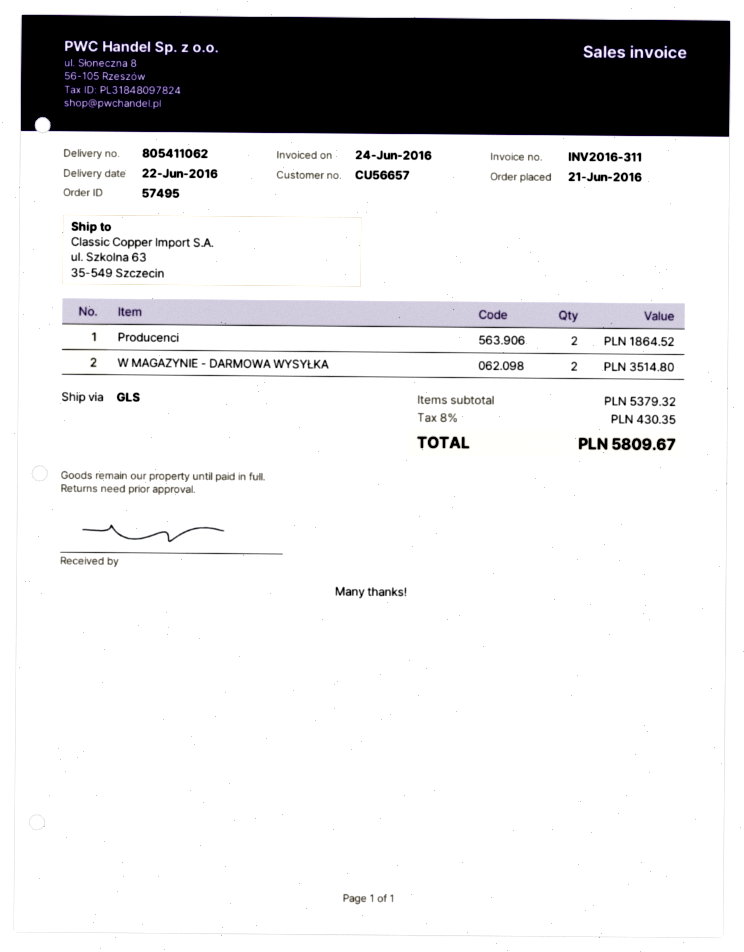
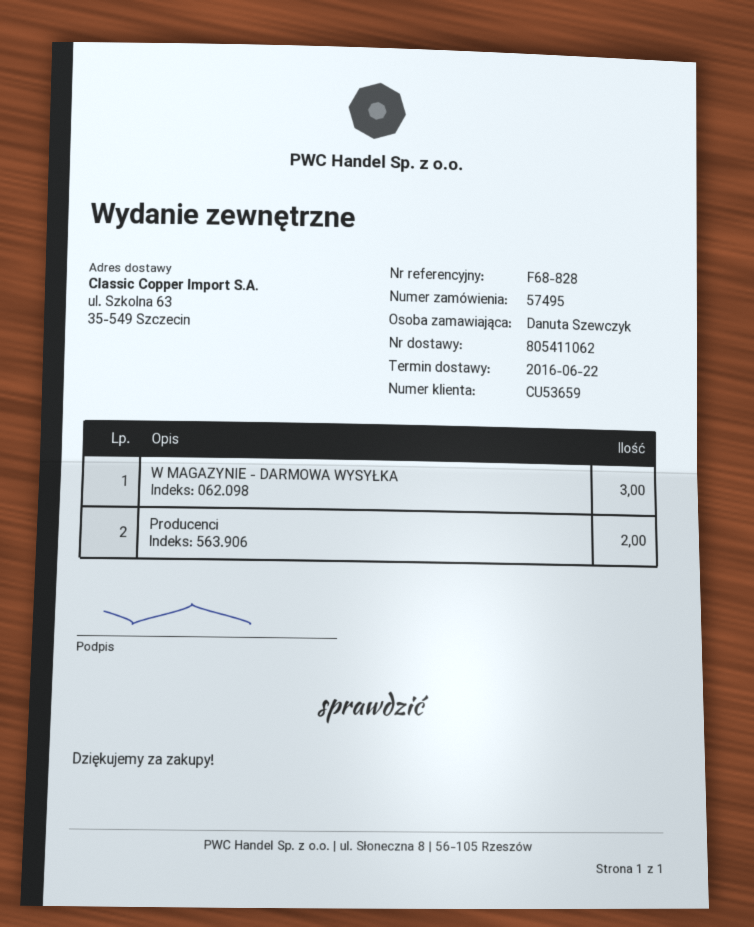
customer number: CU56657 -> CU53659
W MAGAZYNIE - DARMOWA WYSYŁKA: 2 -> 3

